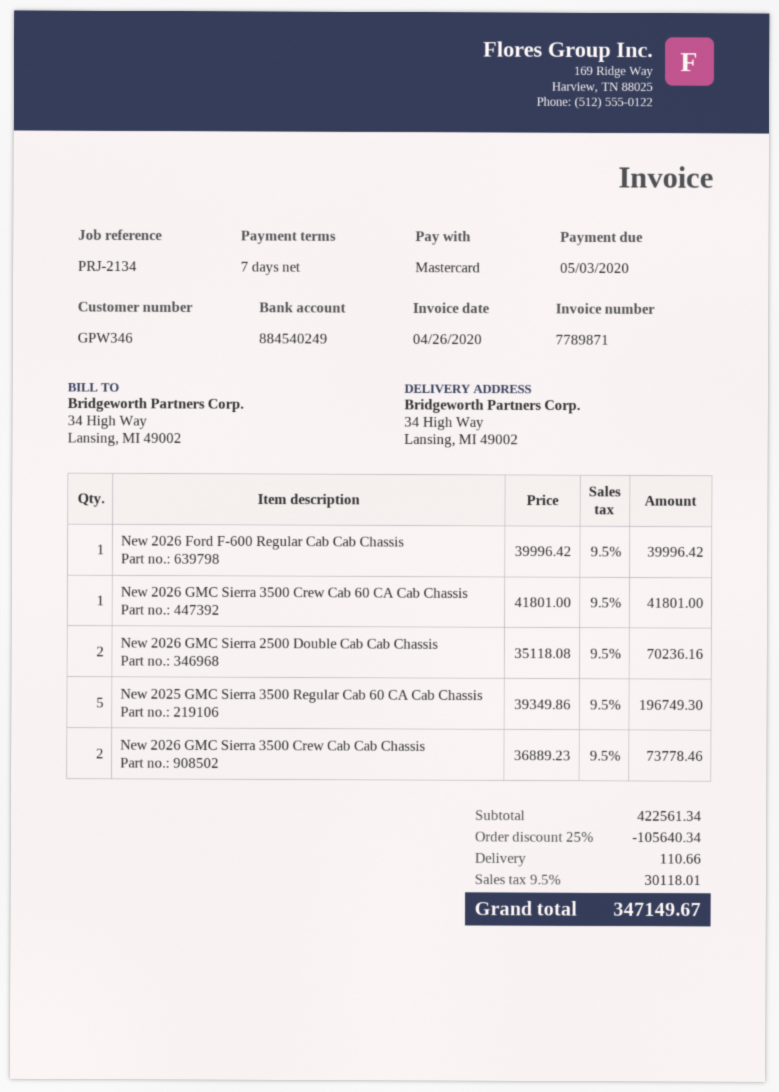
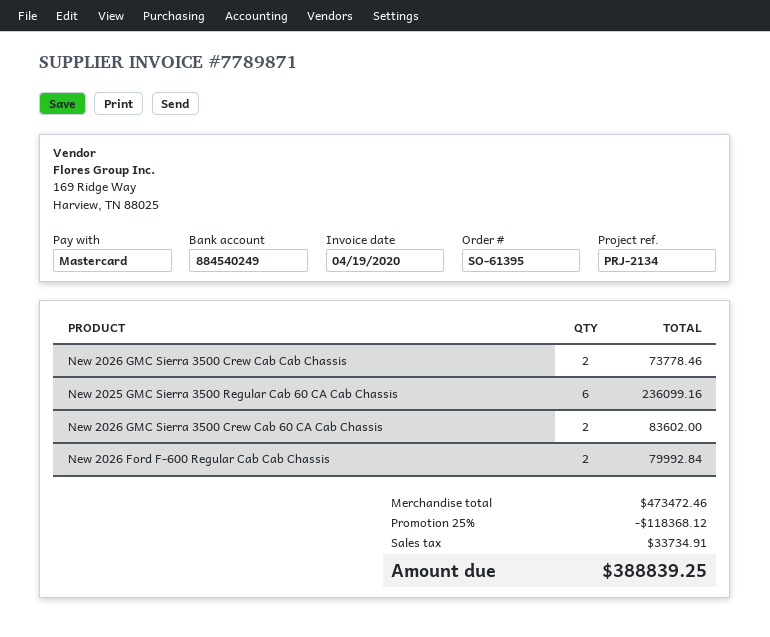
invoice date: 2020-04-26 -> 2020-04-19
New 2026 Ford F-600 Regular Cab Cab Chassis: 1 for 39996.42 -> 2 for 79992.84
New 2026 GMC Sierra 3500 Crew Cab 60 CA Cab Chassis: 1 for 41801.00 -> 2 for 83602.00
New 2026 GMC Sierra 2500 Double Cab Cab Chassis: 2 for 70236.16 -> none
New 2025 GMC Sierra 3500 Regular Cab 60 CA Cab Chassis: 5 for 196749.30 -> 6 for 236099.16
subtotal: 422561.34 -> 473472.46
discount: 25% = 105640.34 -> 25% = 118368.12
shipping: 110.66 -> none
tax: 30118.01 -> 33734.91
total: 347149.67 -> 388839.25

